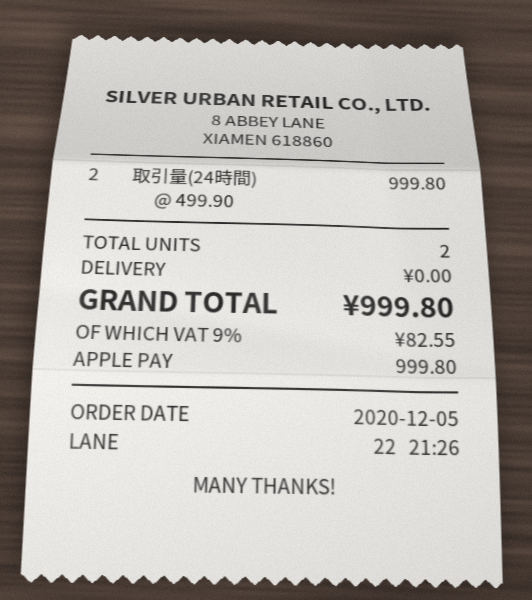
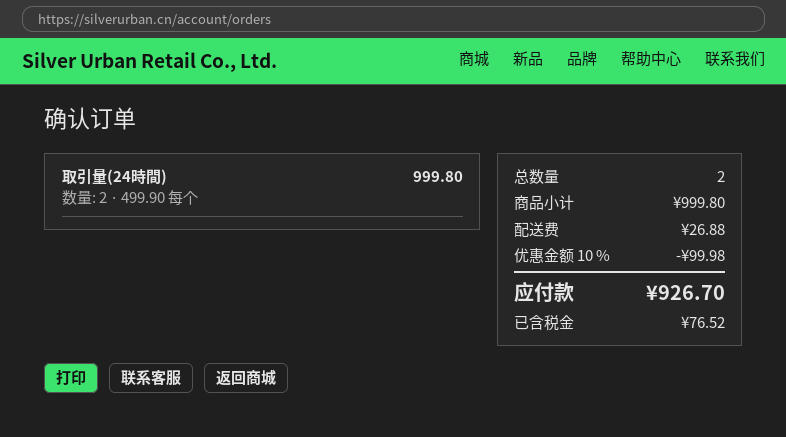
discount: none -> 10% = 99.98
shipping: 0.00 -> 26.88
tax: 82.55 -> 76.52
total: 999.80 -> 926.70

